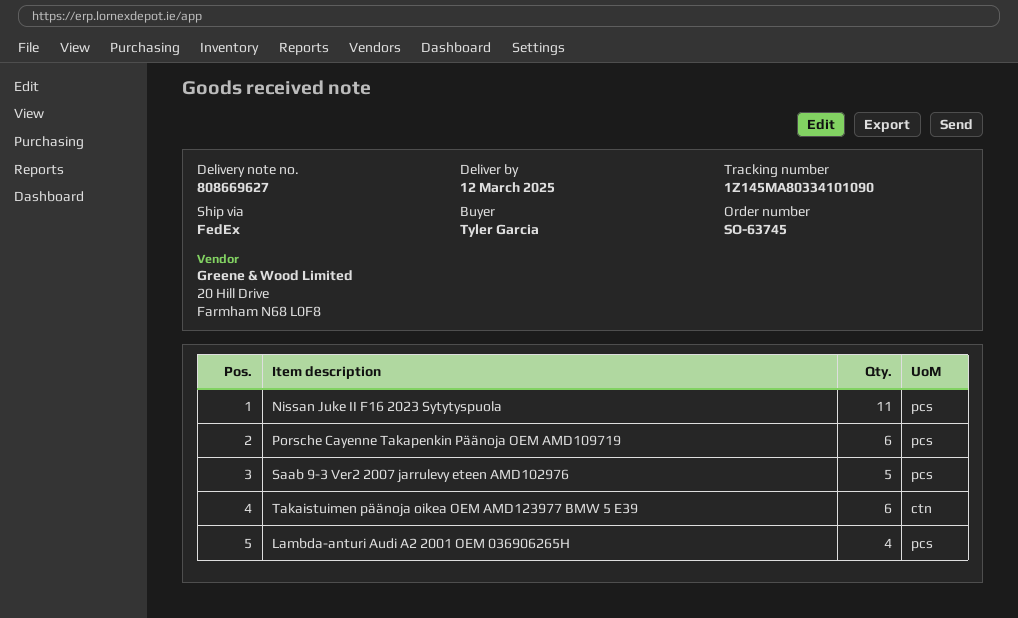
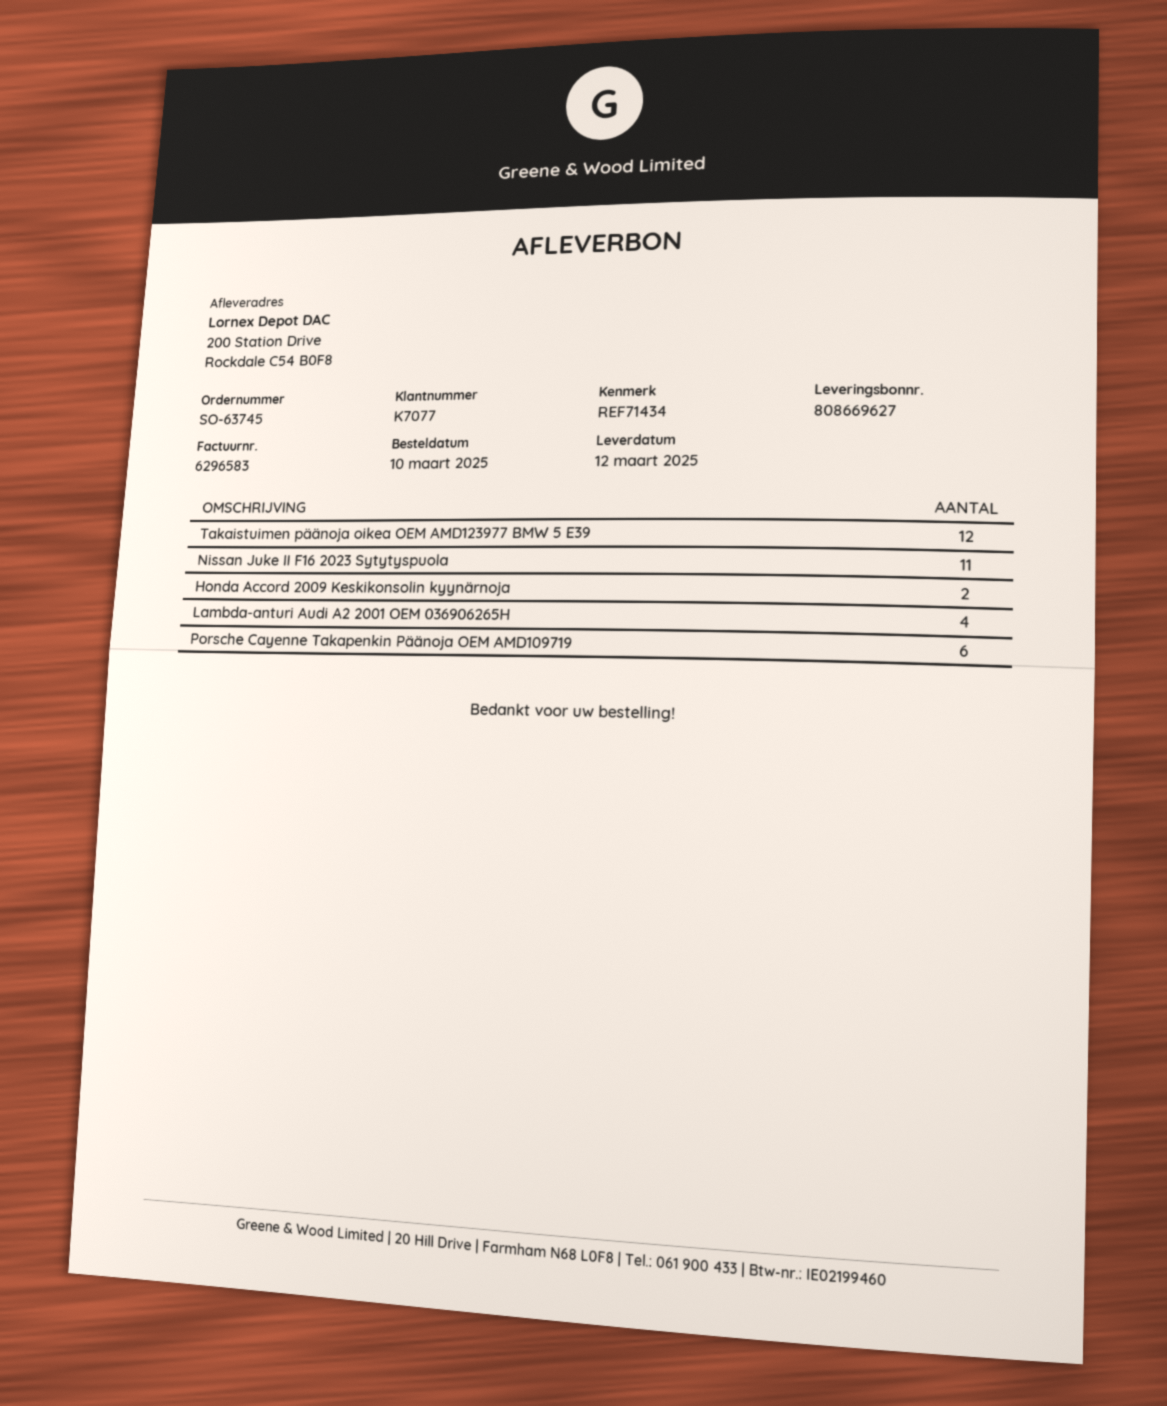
Saab 9-3 Ver2 2007 jarrulevy eteen AMD102976: 5 -> none
Takaistuimen päänoja oikea OEM AMD123977 BMW 5 E39: 6 -> 12
Honda Accord 2009 Keskikonsolin kyynärnoja: none -> 2

